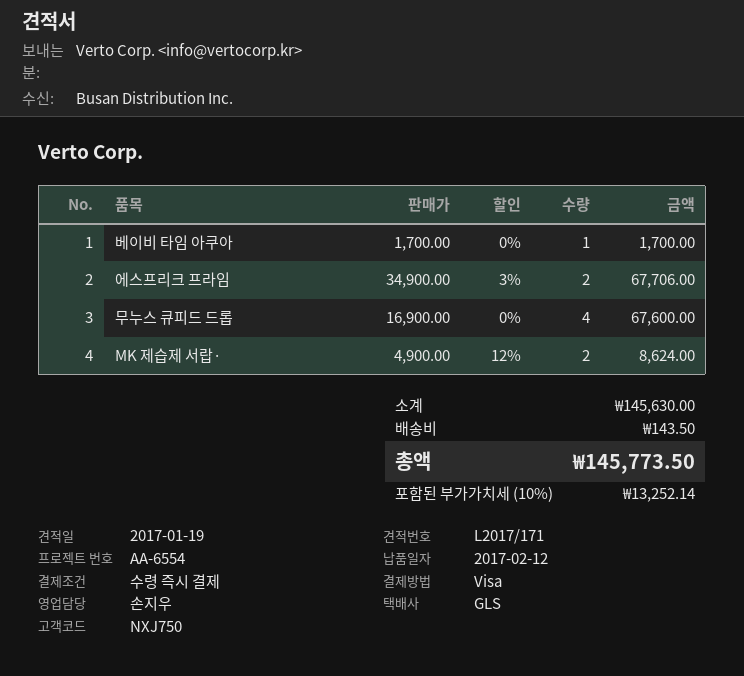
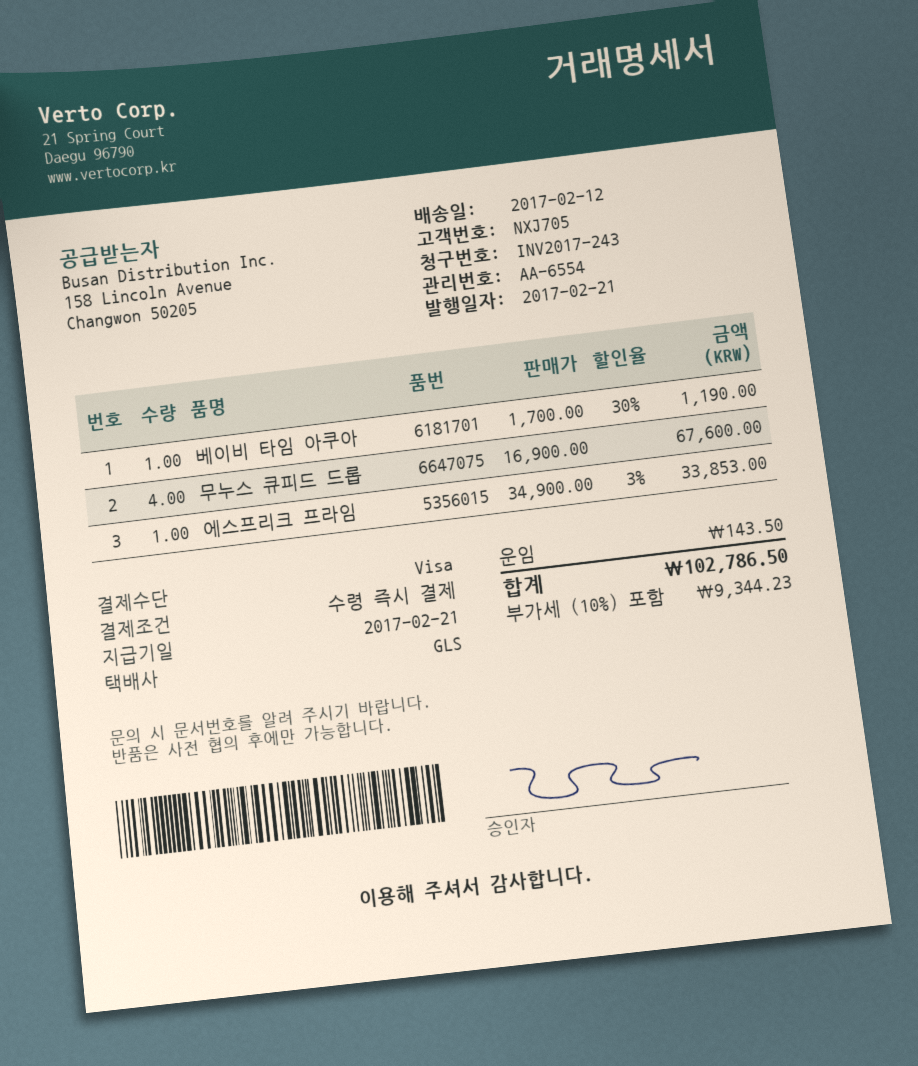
customer number: NXJ750 -> NXJ705
베이비 타임 아쿠아: 1 x 1700.00 = 1700.00 -> 1 x 1700.00 - 30% = 1190.00
에스프리크 프라임: 2 x 34900.00 - 3% = 67706.00 -> 1 x 34900.00 - 3% = 33853.00
MK 제습제 서랍·: 2 x 4900.00 - 12% = 8624.00 -> none
tax: 10% = 13252.14 -> 10% = 9344.23
total: 145773.50 -> 102786.50

